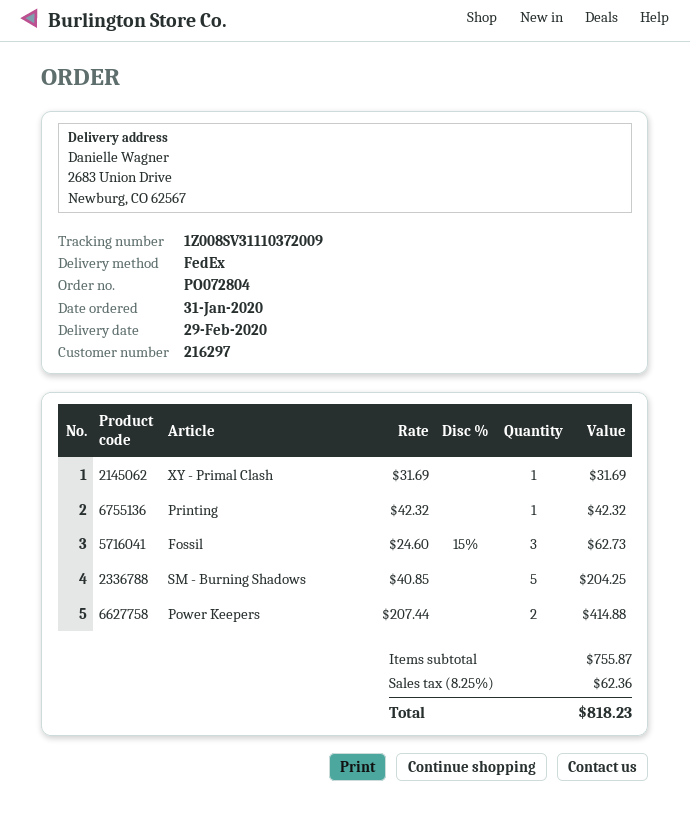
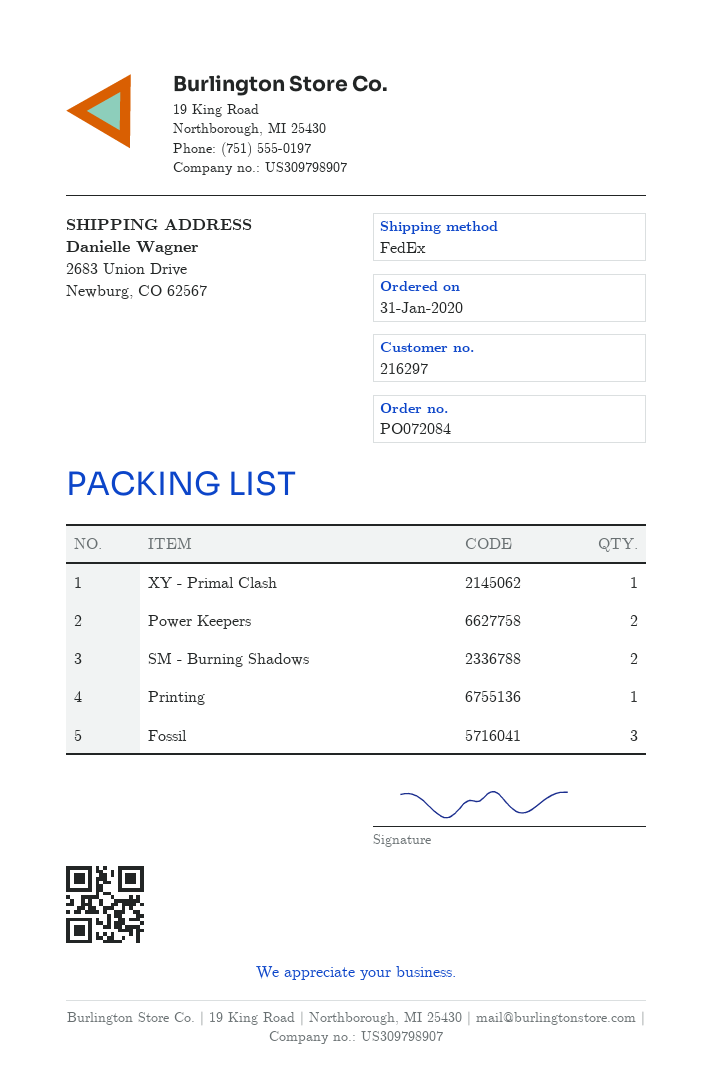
order number: PO072804 -> PO072084
SM - Burning Shadows: 5 -> 2

